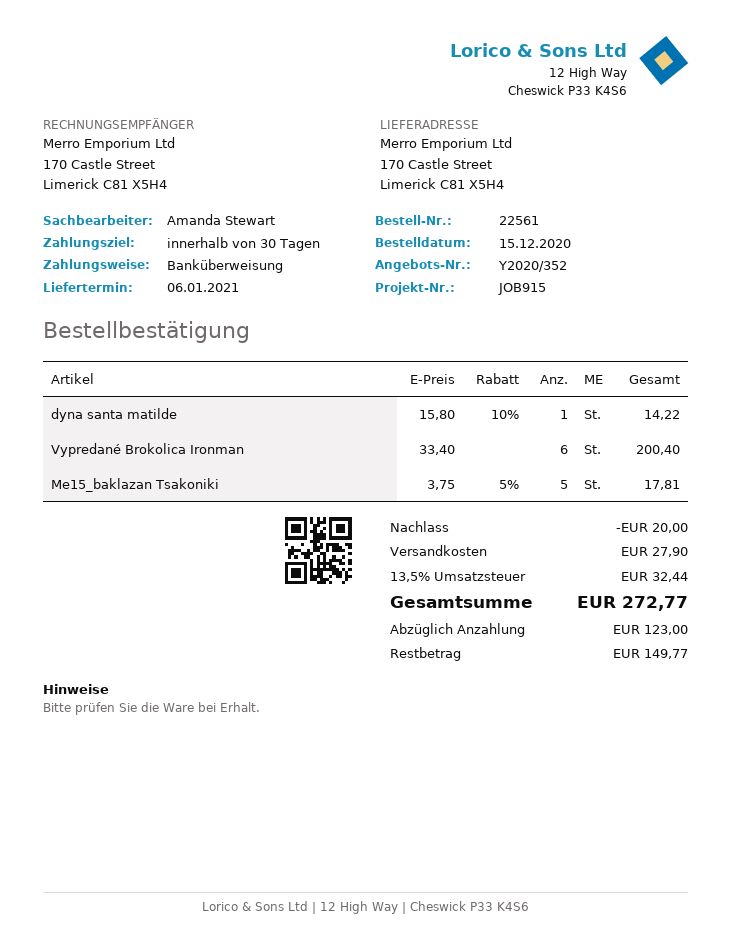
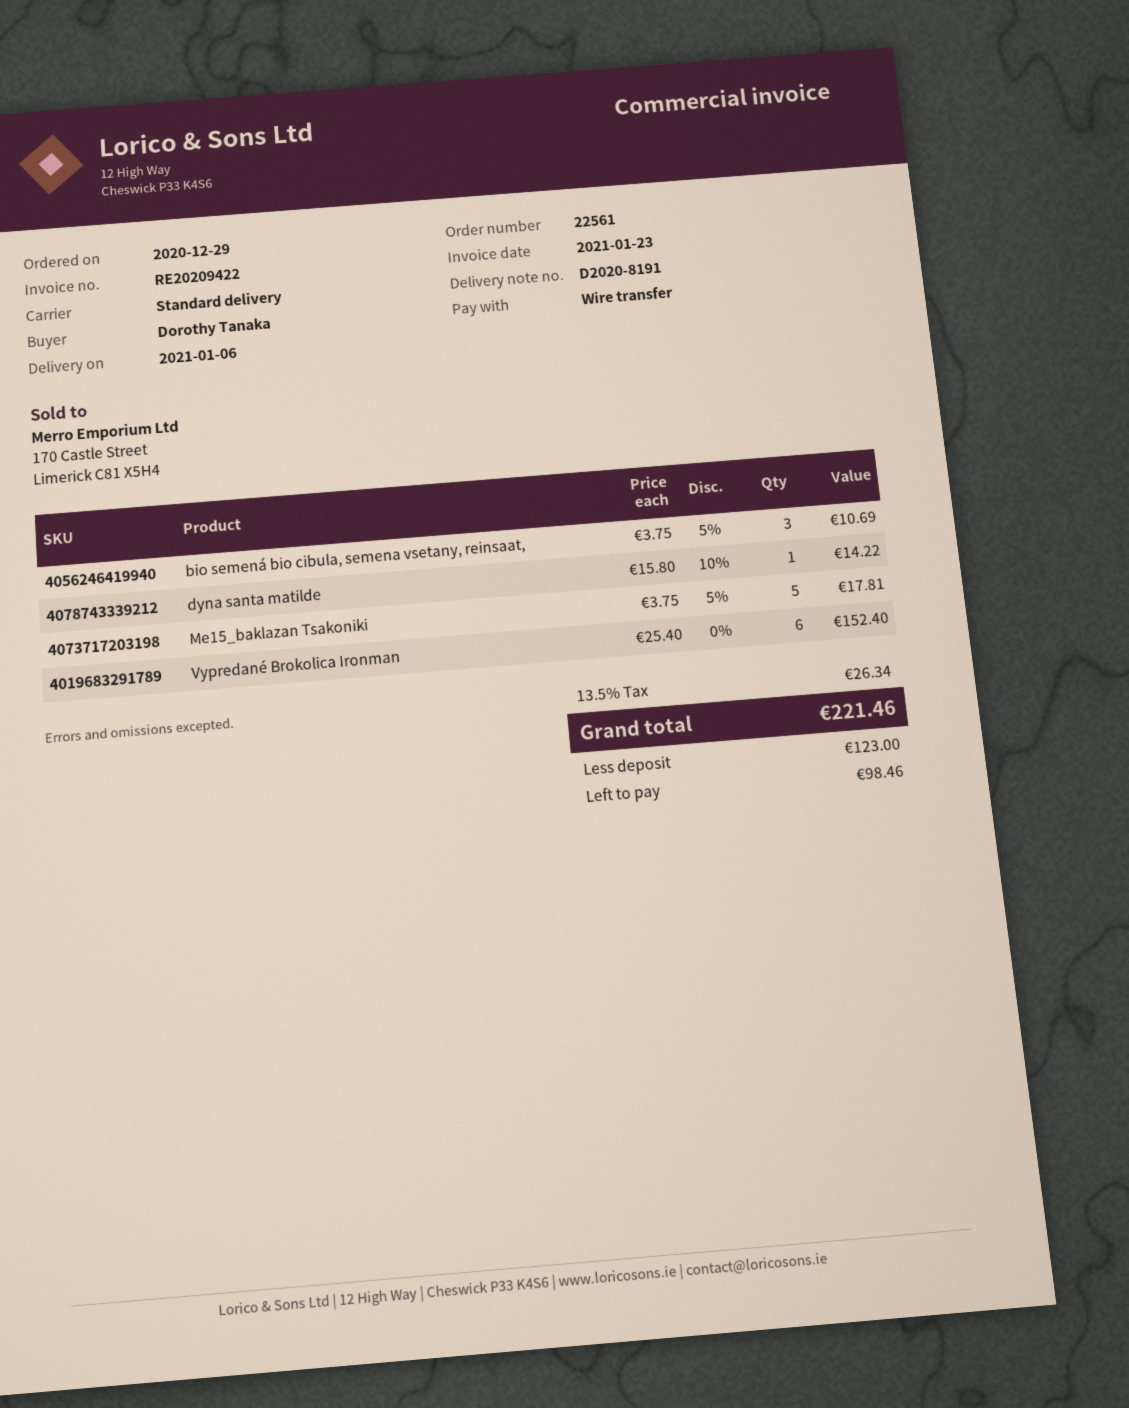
order date: 2020-12-15 -> 2020-12-29
Vypredané Brokolica Ironman: 6 x 33.40 = 200.40 -> 6 x 25.40 = 152.40
bio semená bio cibula, semena vsetany, reinsaat,: none -> 3 x 3.75 - 5% = 10.69
discount: 20.00 -> none
shipping: 27.90 -> none
tax: 13.5% = 32.44 -> 13.5% = 26.34
total: 272.77 -> 221.46
balance: 149.77 -> 98.46

